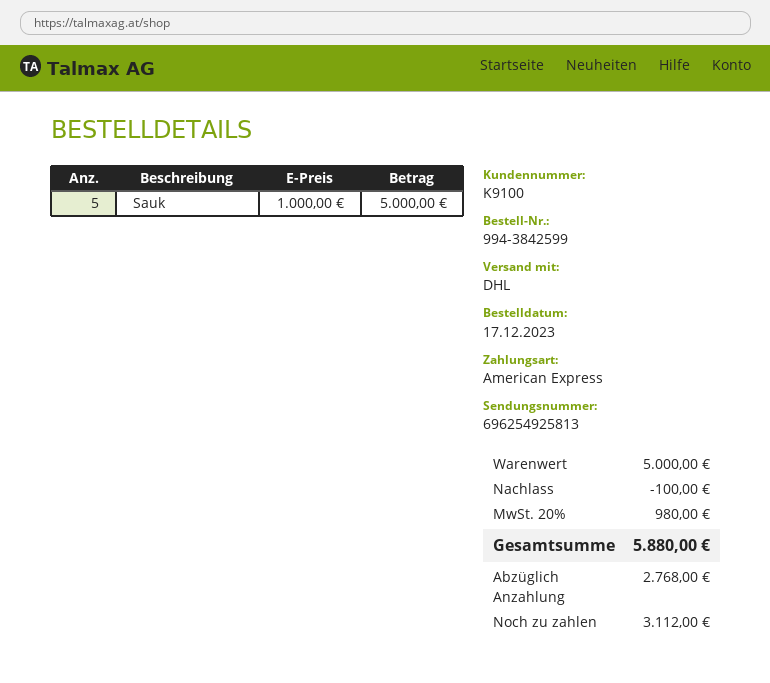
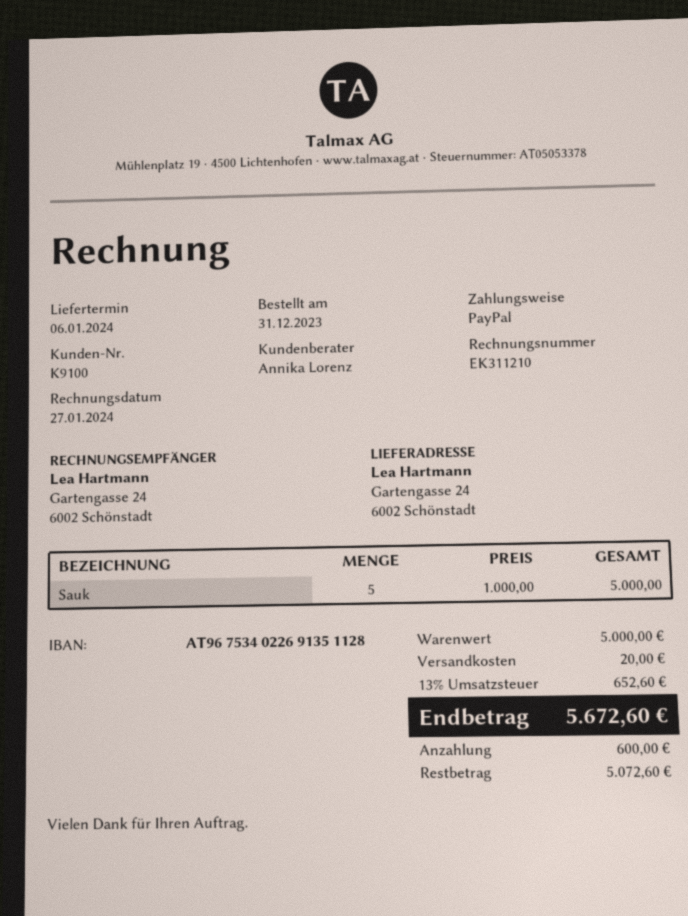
order date: 2023-12-17 -> 2023-12-31
payment method: American Express -> PayPal
discount: 100.00 -> none
shipping: none -> 20.00
tax: 20% = 980.00 -> 13% = 652.60
total: 5880.00 -> 5672.60
deposit: 2768.00 -> 600.00
balance: 3112.00 -> 5072.60

